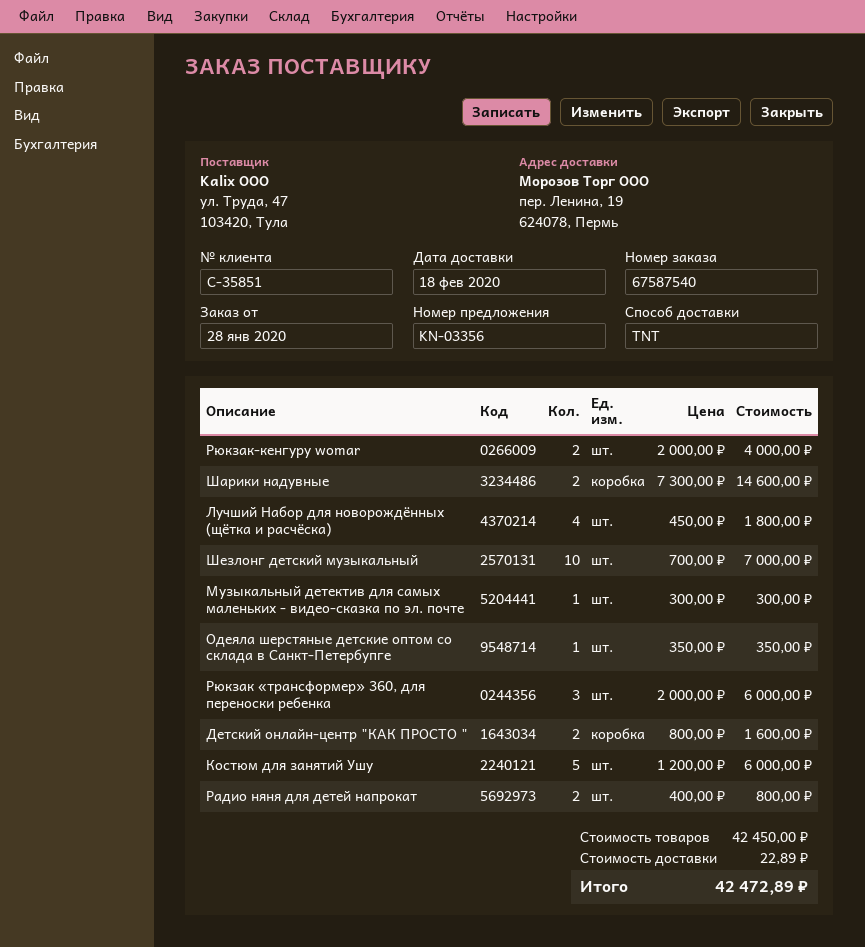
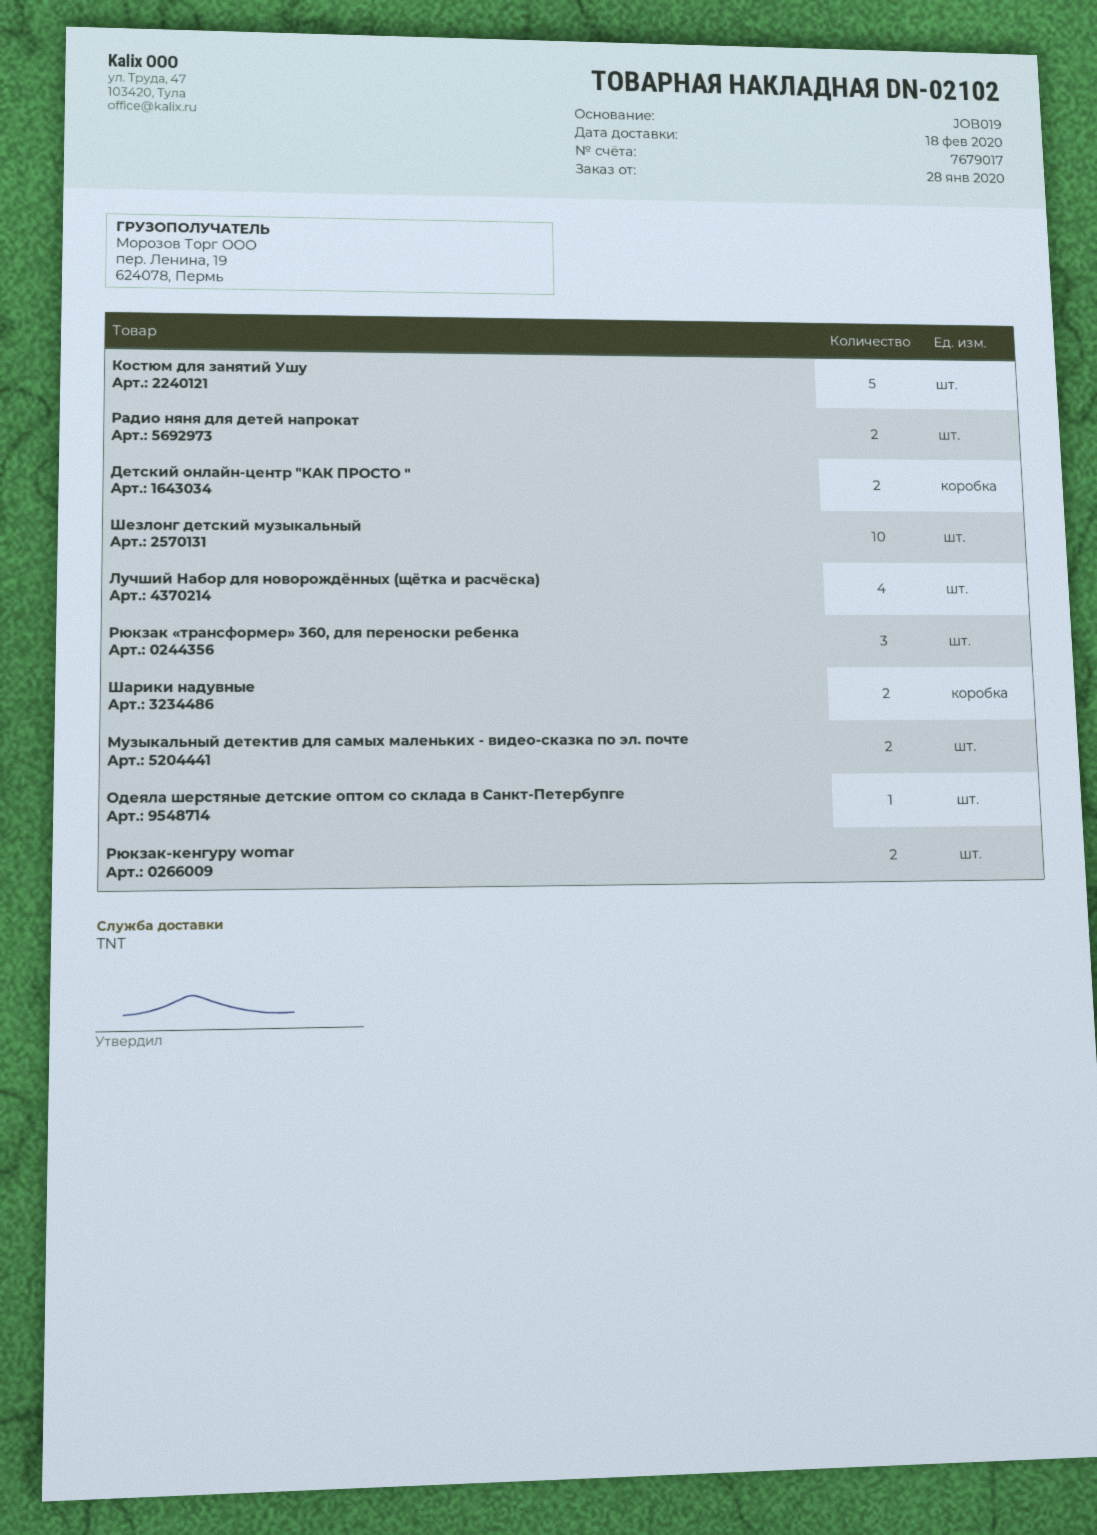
Музыкальный детектив для самых маленьких - видео-сказка по эл. почте: 1 -> 2

